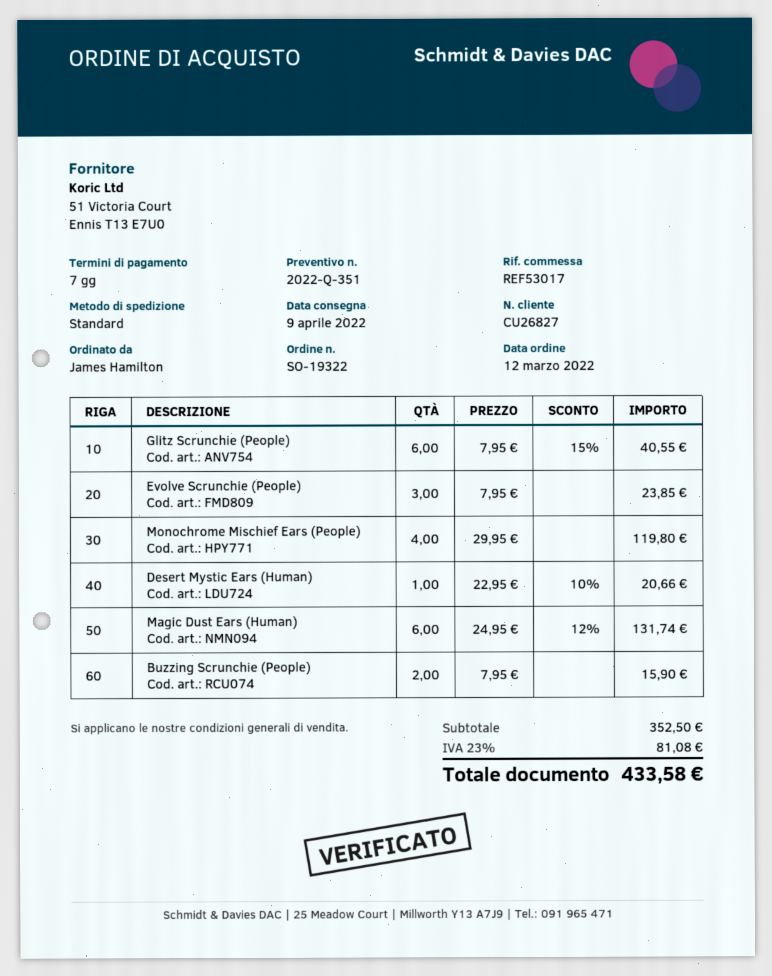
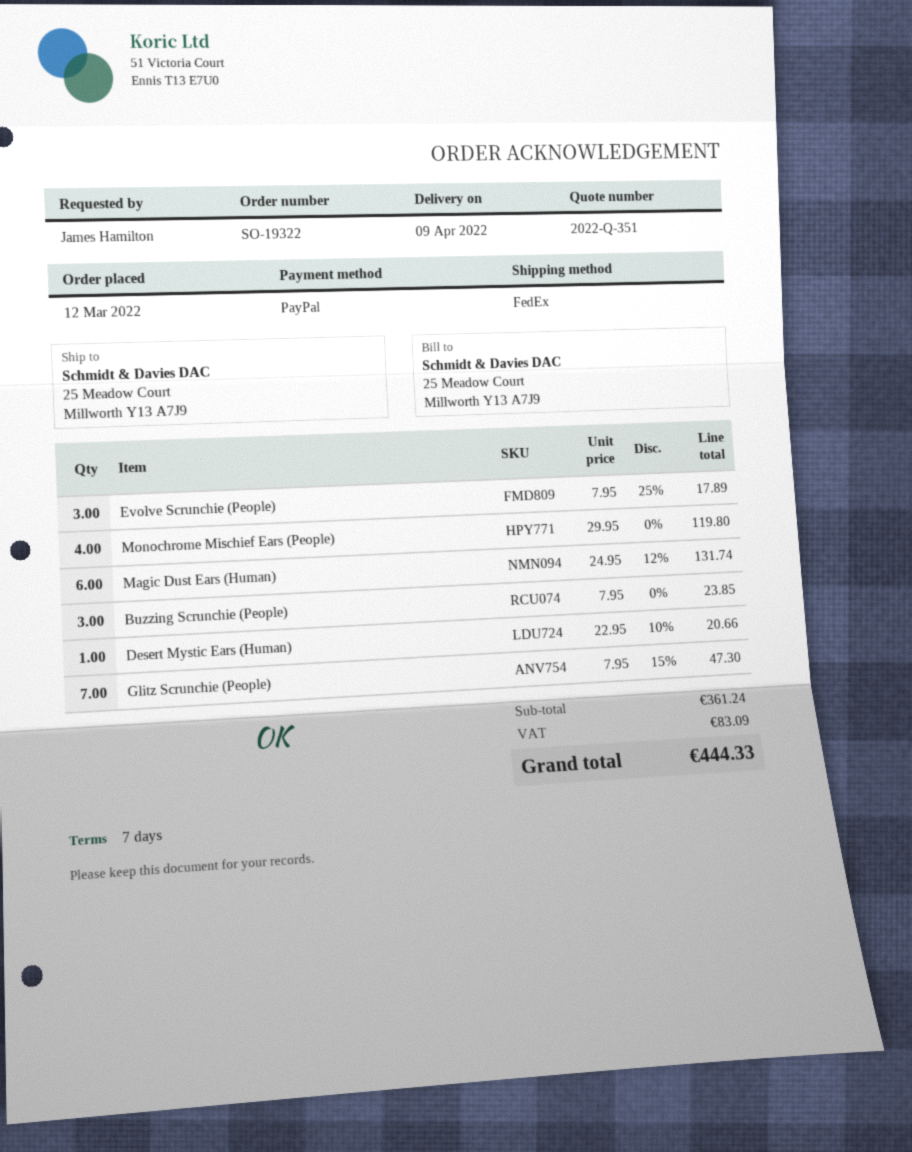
shipping method: standard -> FedEx
Glitz Scrunchie (People): 6 x 7.95 - 15% = 40.55 -> 7 x 7.95 - 15% = 47.30
Evolve Scrunchie (People): 3 x 7.95 = 23.85 -> 3 x 7.95 - 25% = 17.89
Buzzing Scrunchie (People): 2 x 7.95 = 15.90 -> 3 x 7.95 = 23.85
subtotal: 352.50 -> 361.24
tax: 81.08 -> 83.09
total: 433.58 -> 444.33

